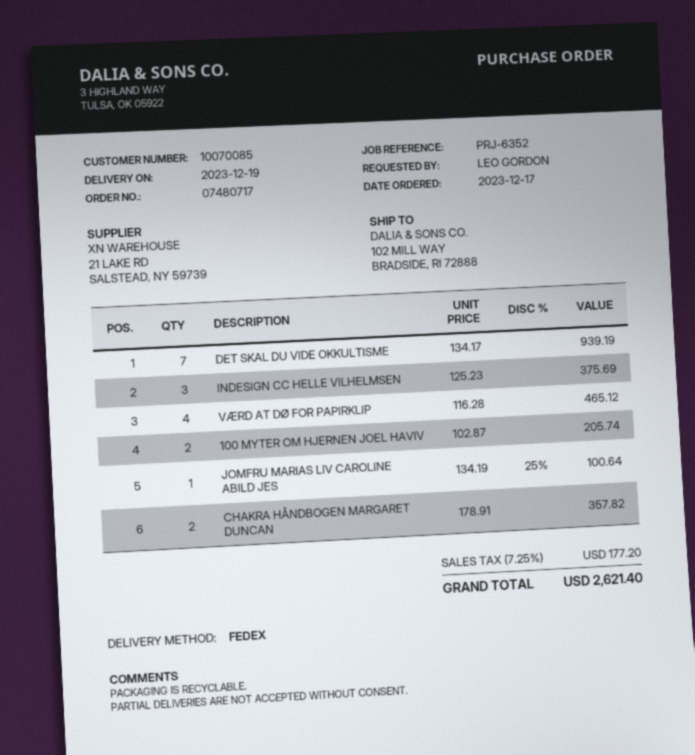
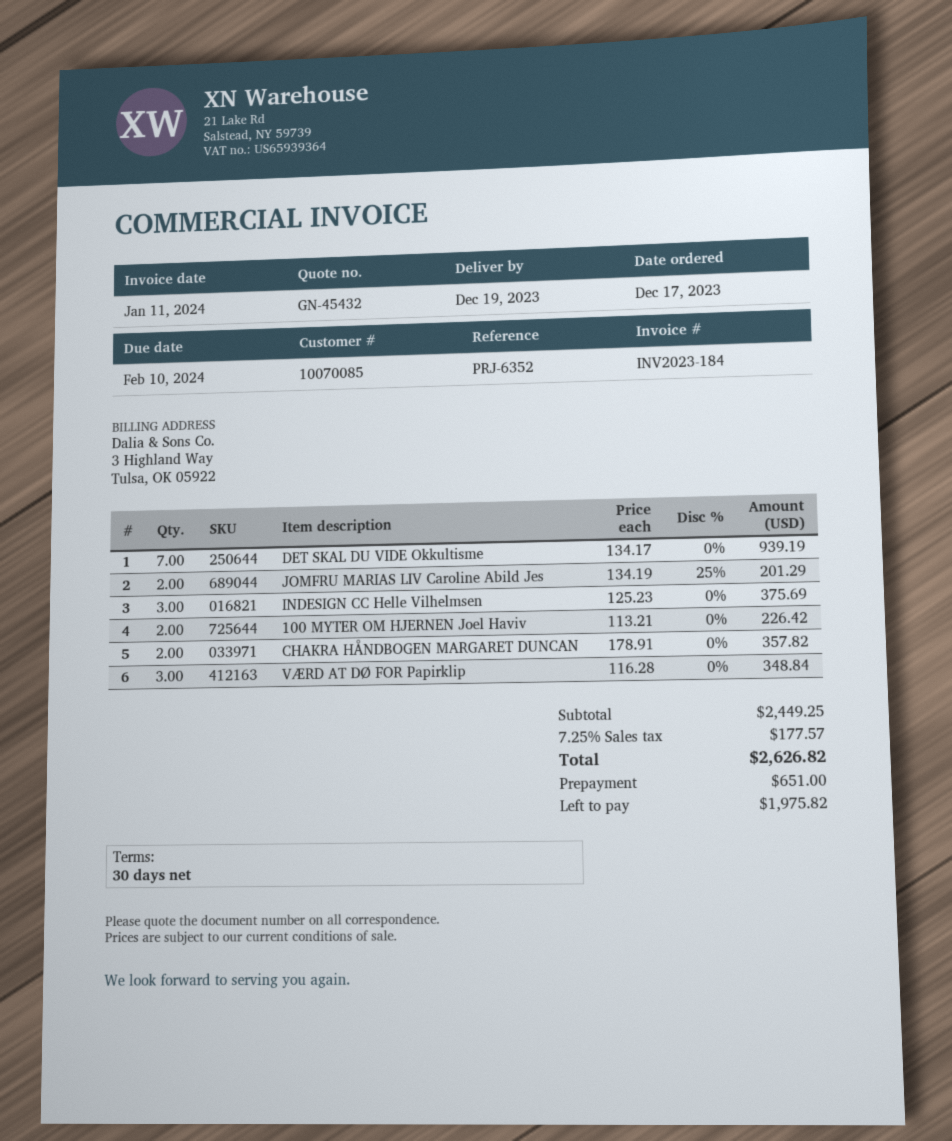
VÆRD AT DØ FOR PAPIRKLIP: 4 x 116.28 = 465.12 -> 3 x 116.28 = 348.84
100 MYTER OM HJERNEN JOEL HAVIV: 2 x 102.87 = 205.74 -> 2 x 113.21 = 226.42
JOMFRU MARIAS LIV CAROLINE ABILD JES: 1 x 134.19 - 25% = 100.64 -> 2 x 134.19 - 25% = 201.29
tax: 7.25% = 177.20 -> 7.25% = 177.57
total: 2621.40 -> 2626.82

